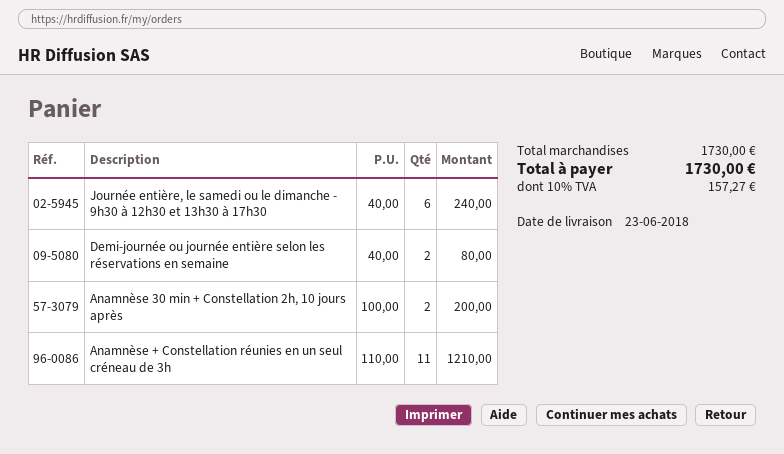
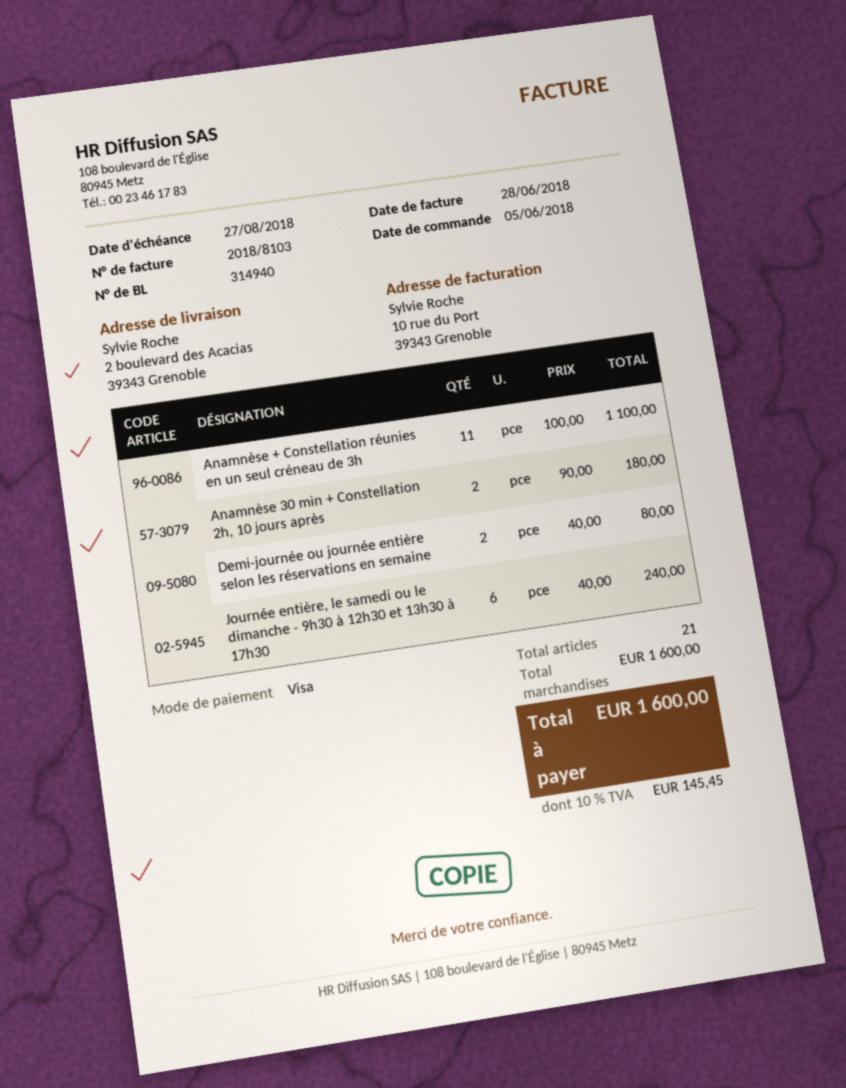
Anamnèse 30 min + Constellation 2h, 10 jours après: 2 x 100.00 = 200.00 -> 2 x 90.00 = 180.00
Anamnèse + Constellation réunies en un seul créneau de 3h: 11 x 110.00 = 1210.00 -> 11 x 100.00 = 1100.00
subtotal: 1730.00 -> 1600.00
tax: 10% = 157.27 -> 10% = 145.45
total: 1730.00 -> 1600.00

